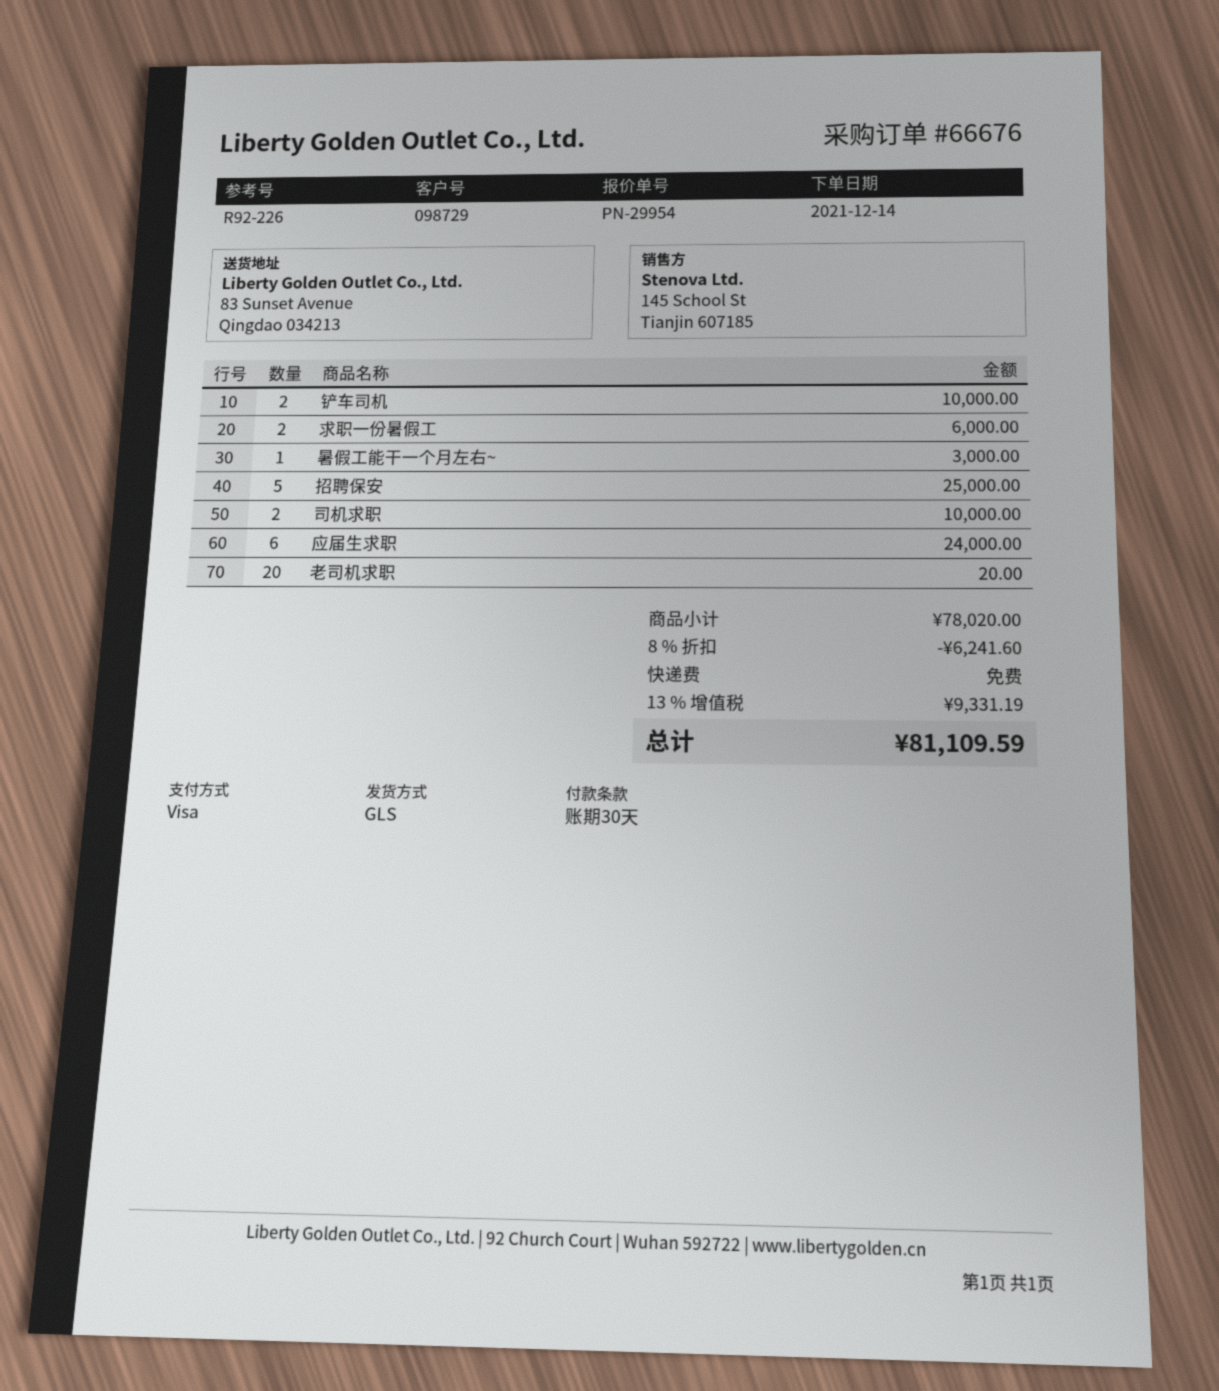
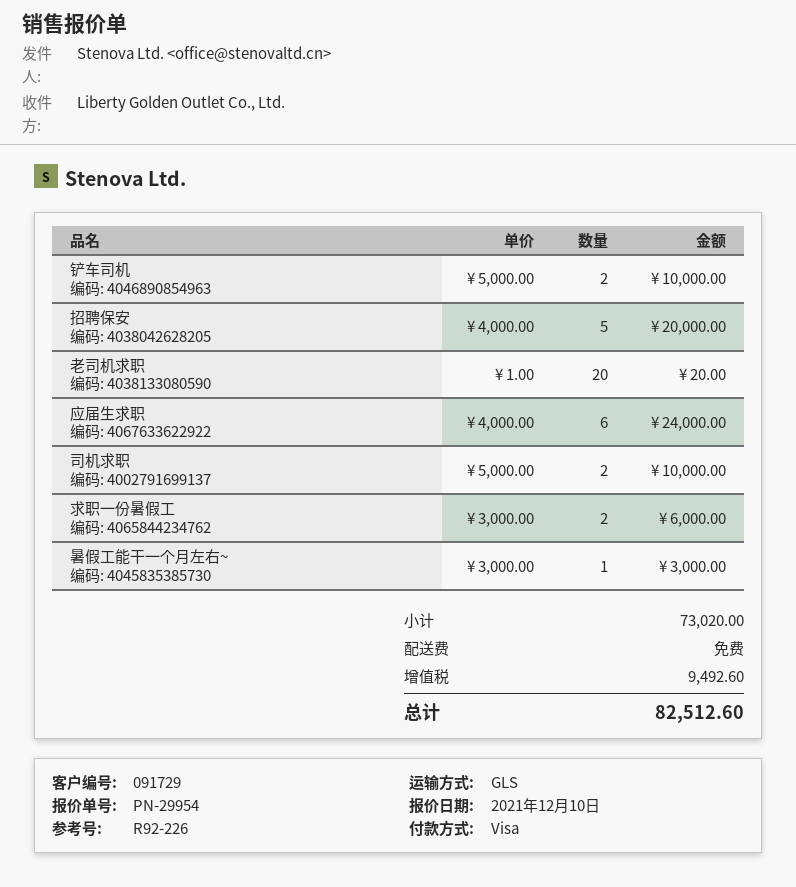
customer number: 098729 -> 091729
招聘保安: 5 for 25000.00 -> 5 for 20000.00
subtotal: 78020.00 -> 73020.00
discount: 8% = 6241.60 -> none
tax: 9331.19 -> 9492.60
total: 81109.59 -> 82512.60

